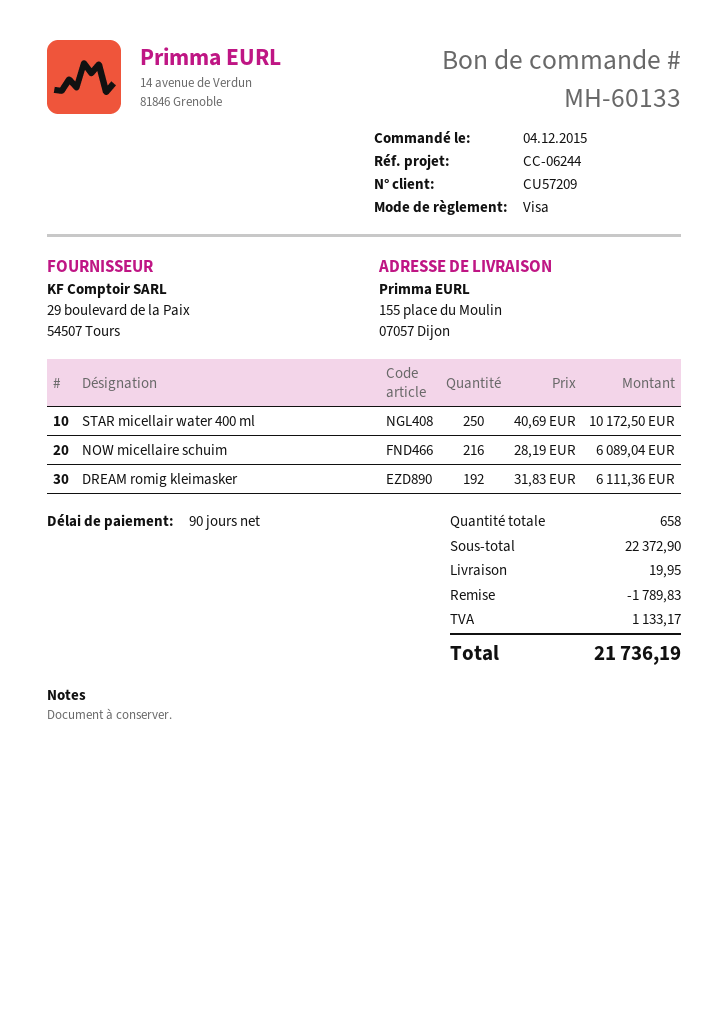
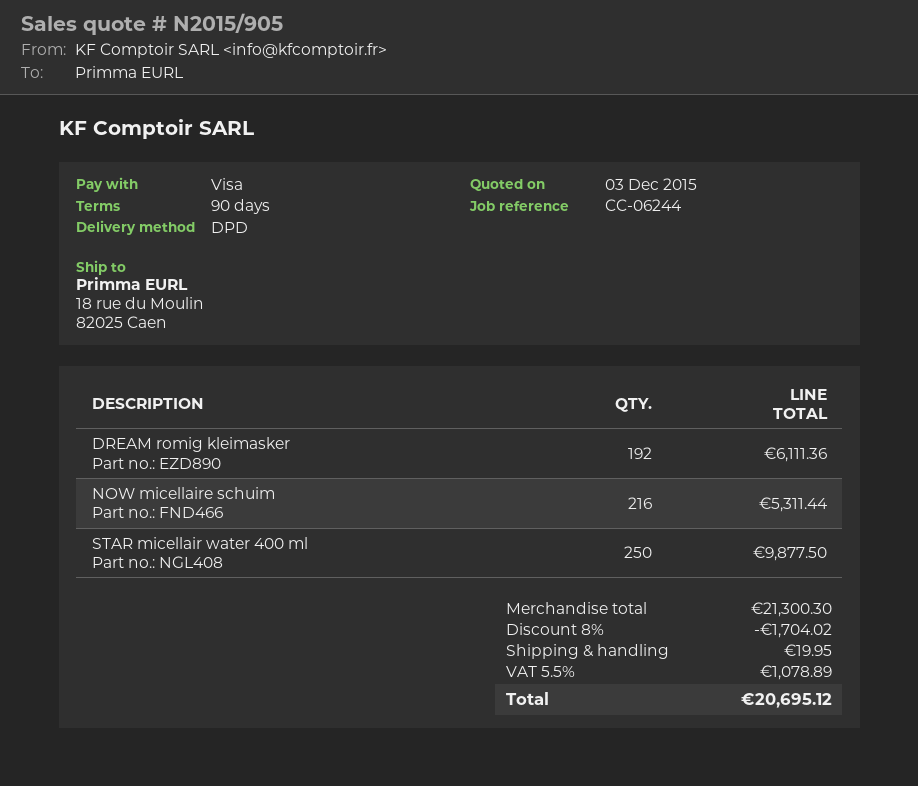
ship to: 155 place du Moulin, 07057 Dijon -> 18 rue du Moulin, 82025 Caen
STAR micellair water 400 ml: 250 for 10172.50 -> 250 for 9877.50
NOW micellaire schuim: 216 for 6089.04 -> 216 for 5311.44
subtotal: 22372.90 -> 21300.30
discount: 1789.83 -> 1704.02
tax: 1133.17 -> 1078.89
total: 21736.19 -> 20695.12

